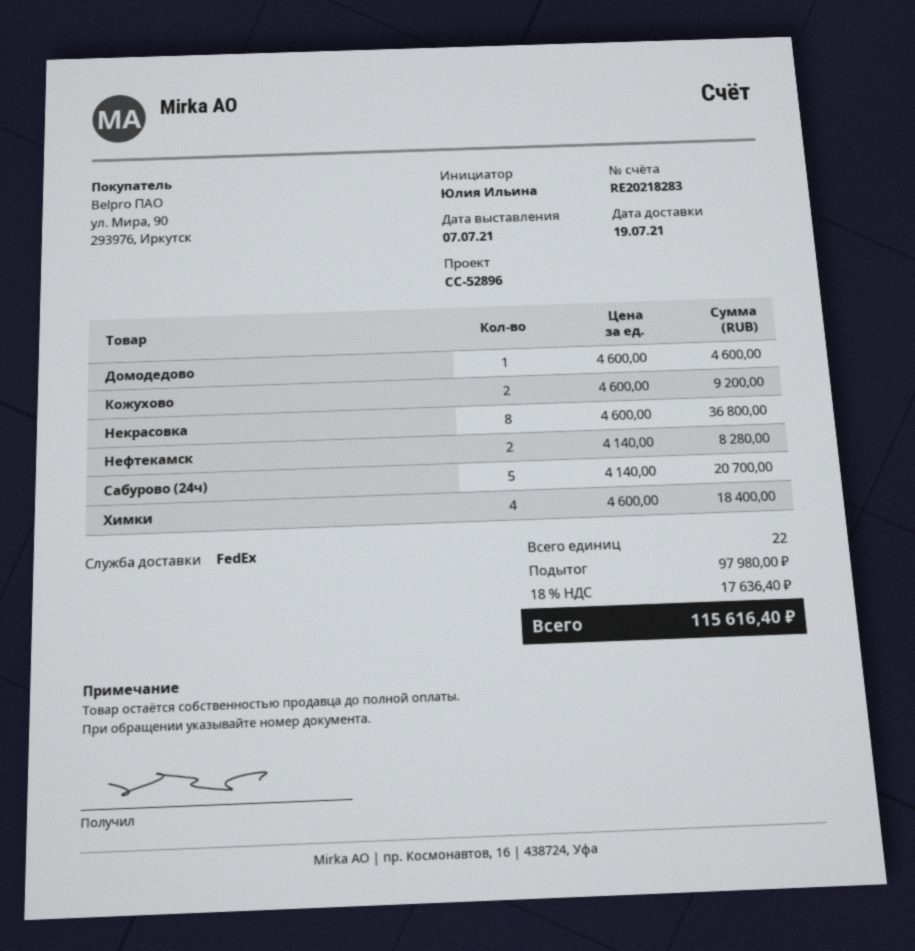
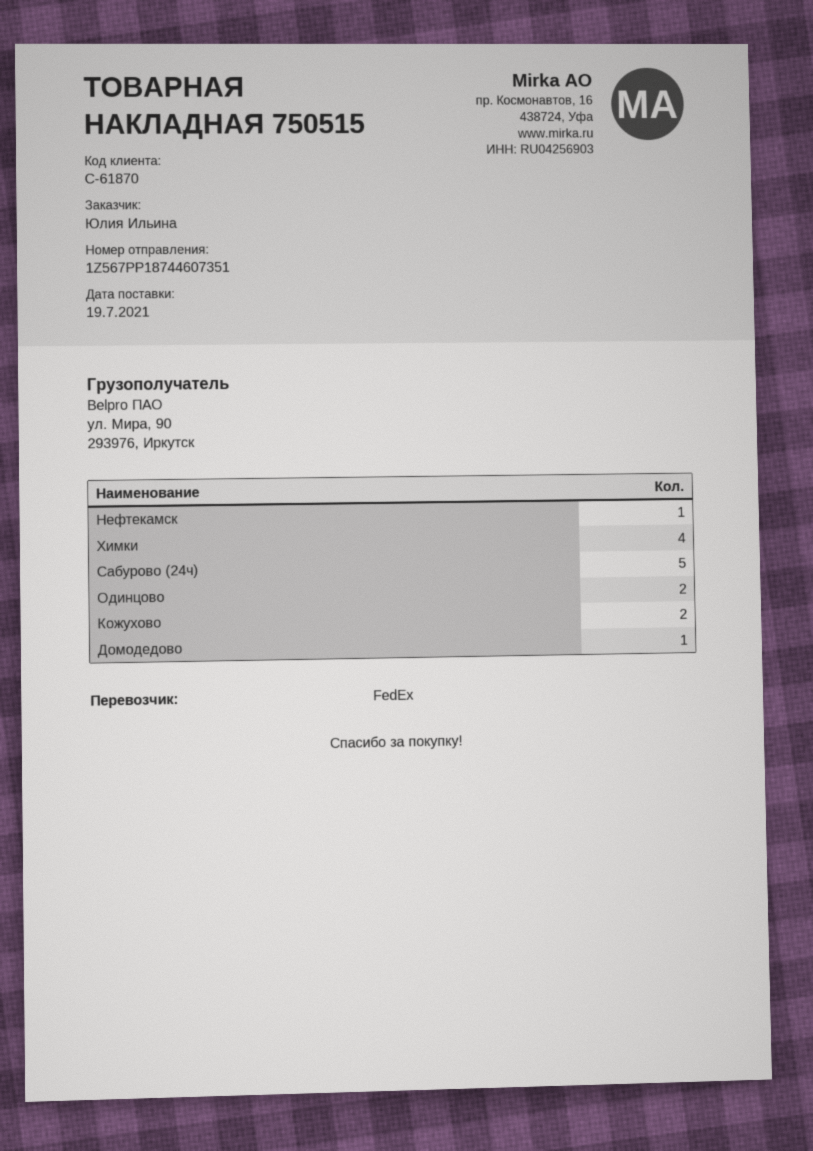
Некрасовка: 8 -> none
Нефтекамск: 2 -> 1
Одинцово: none -> 2

